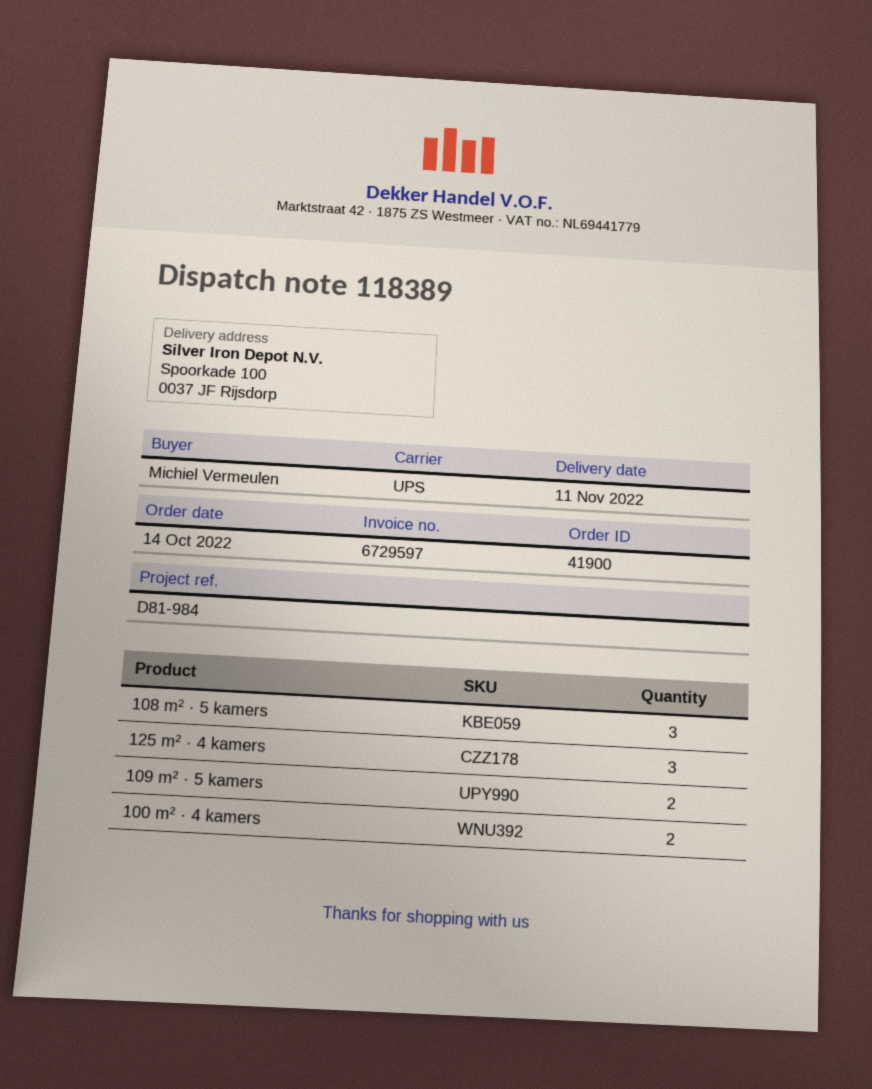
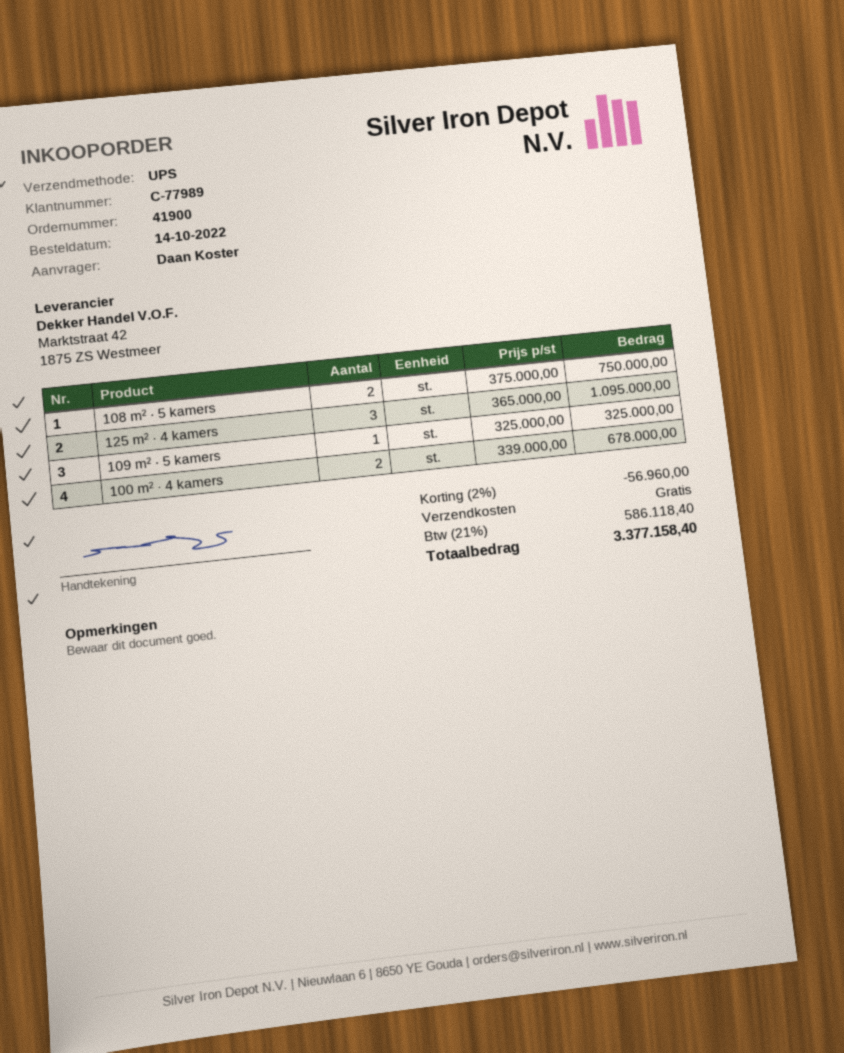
ordered by: Michiel Vermeulen -> Daan Koster
108 m² · 5 kamers: 3 -> 2
109 m² · 5 kamers: 2 -> 1

